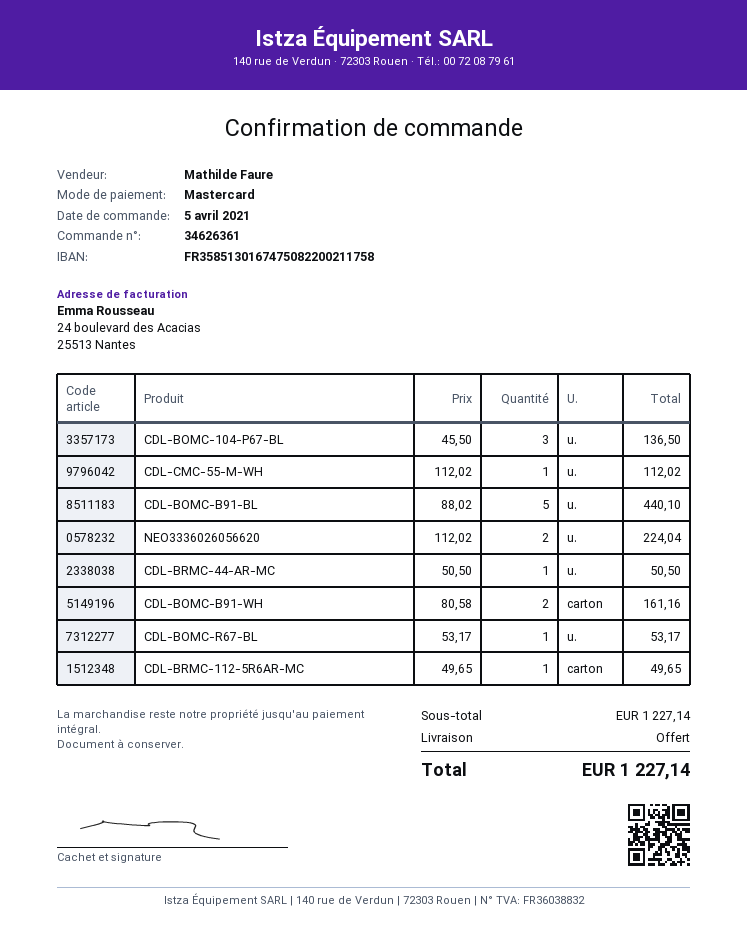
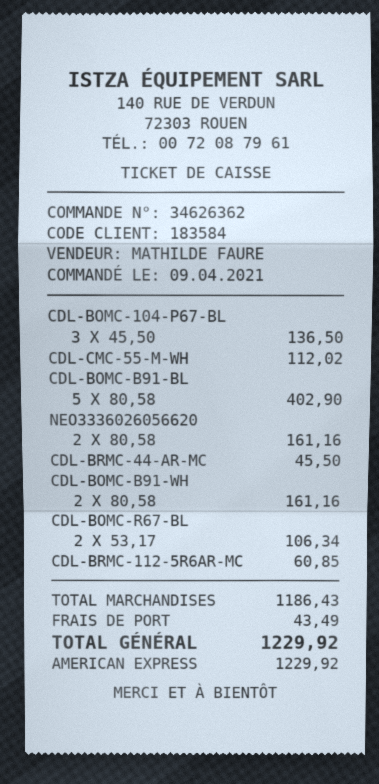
order number: 34626361 -> 34626362
order date: 2021-04-05 -> 2021-04-09
payment method: Mastercard -> American Express
CDL-BOMC-B91-BL: 5 x 88.02 = 440.10 -> 5 x 80.58 = 402.90
NEO3336026056620: 2 x 112.02 = 224.04 -> 2 x 80.58 = 161.16
CDL-BRMC-44-AR-MC: 1 x 50.50 = 50.50 -> 1 x 45.50 = 45.50
CDL-BOMC-R67-BL: 1 x 53.17 = 53.17 -> 2 x 53.17 = 106.34
CDL-BRMC-112-5R6AR-MC: 1 x 49.65 = 49.65 -> 1 x 60.85 = 60.85
subtotal: 1227.14 -> 1186.43
shipping: 0.00 -> 43.49
total: 1227.14 -> 1229.92

